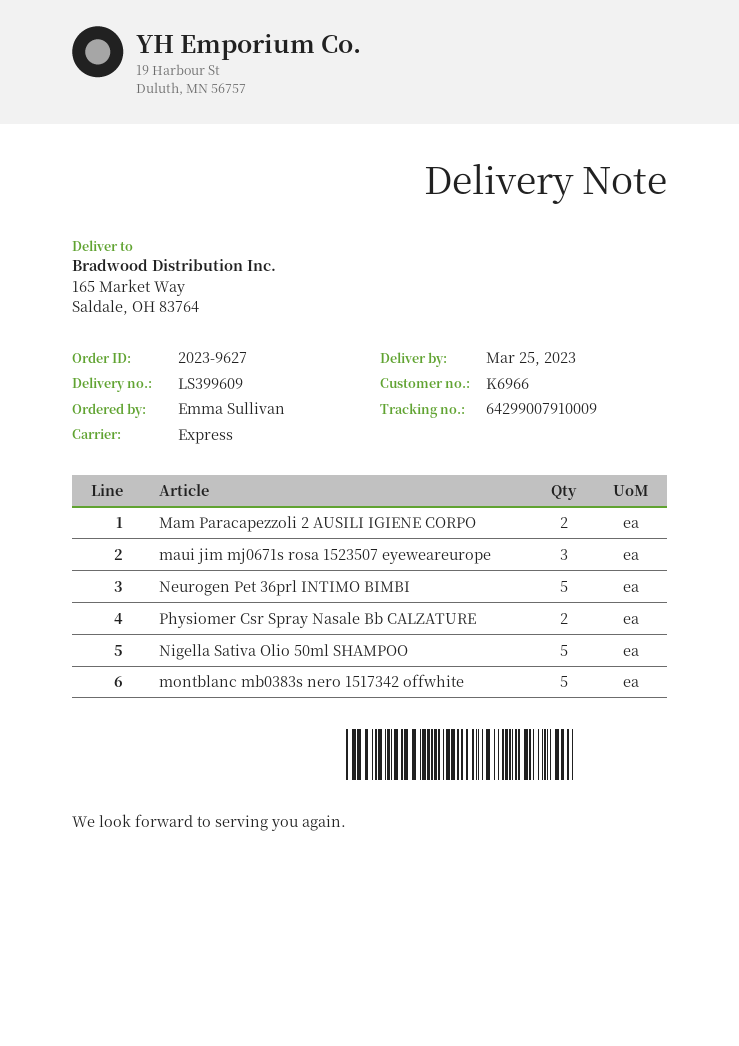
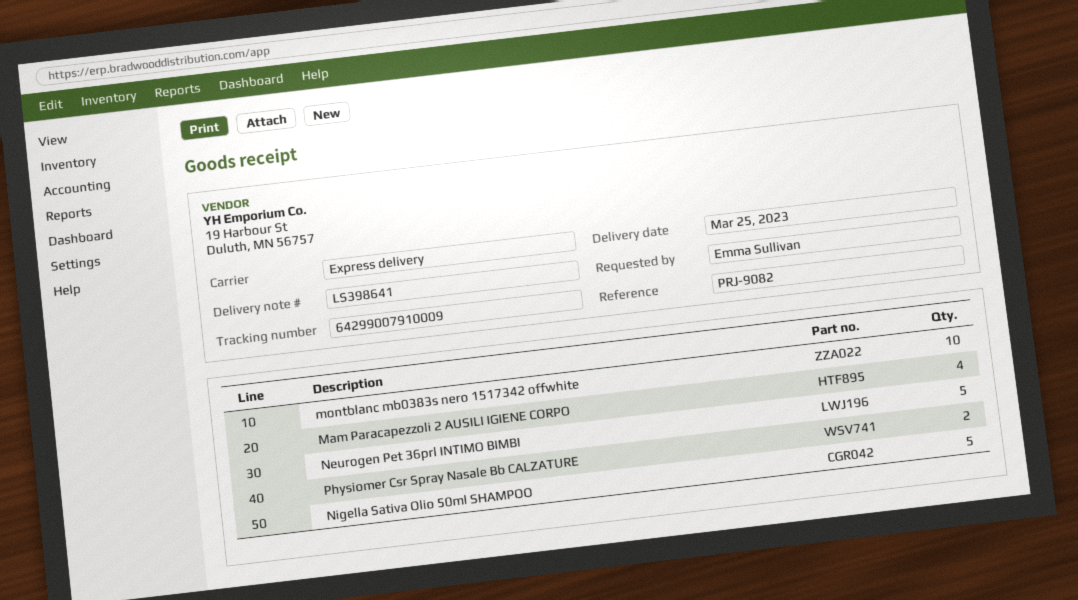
delivery note number: LS399609 -> LS398641
Mam Paracapezzoli 2 AUSILI IGIENE CORPO: 2 -> 4
maui jim mj0671s rosa 1523507 eyeweareurope: 3 -> none
montblanc mb0383s nero 1517342 offwhite: 5 -> 10

